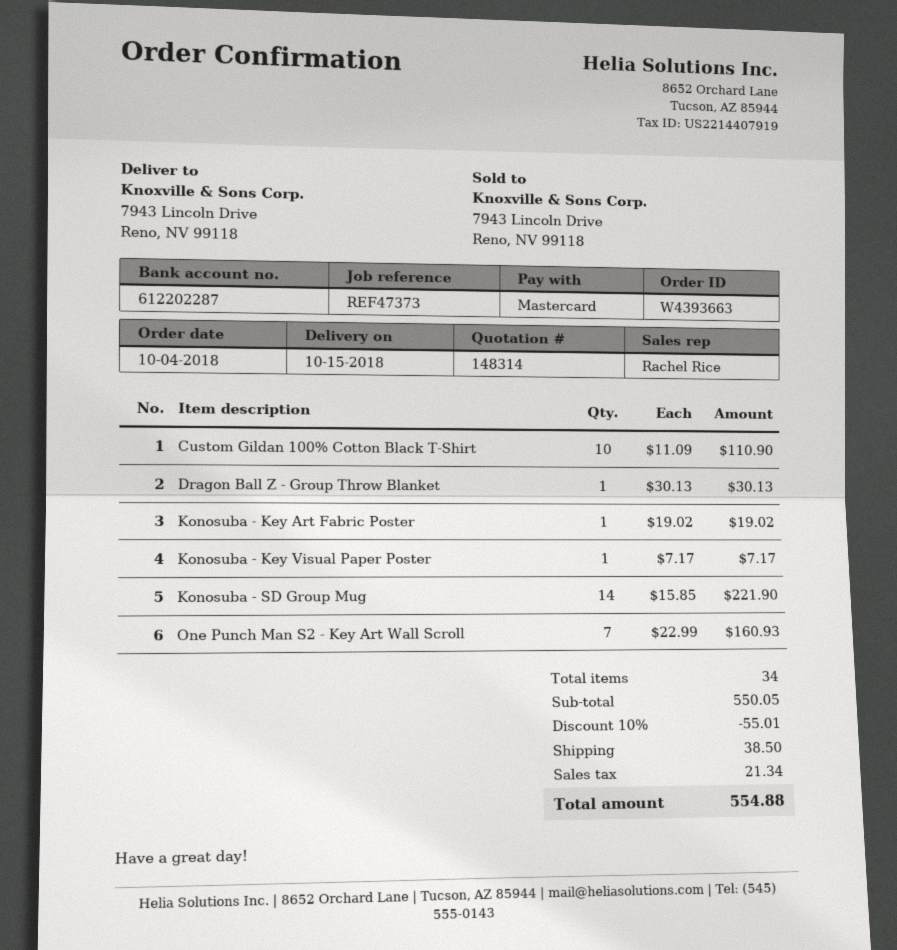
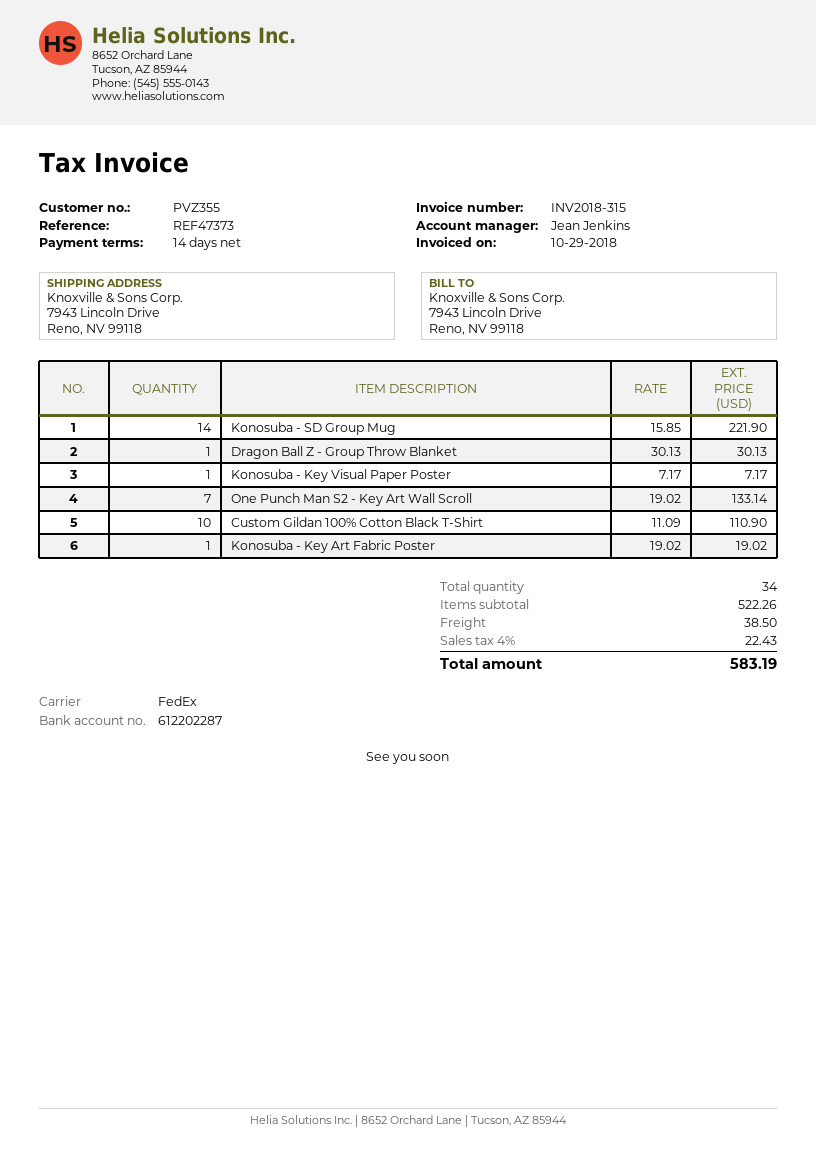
sales rep: Rachel Rice -> Jean Jenkins
One Punch Man S2 - Key Art Wall Scroll: 7 x 22.99 = 160.93 -> 7 x 19.02 = 133.14
subtotal: 550.05 -> 522.26
discount: 10% = 55.01 -> none
tax: 21.34 -> 22.43
total: 554.88 -> 583.19

